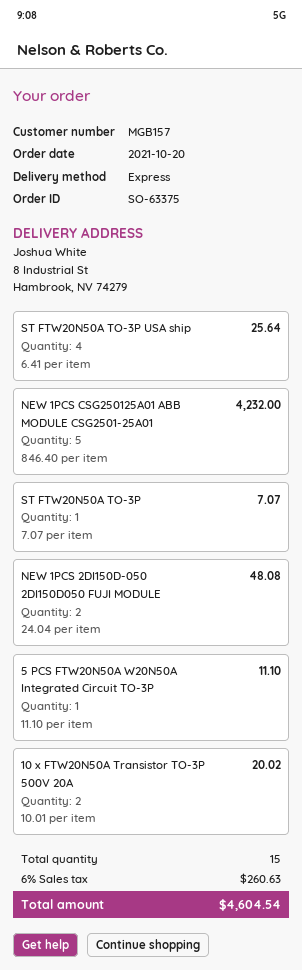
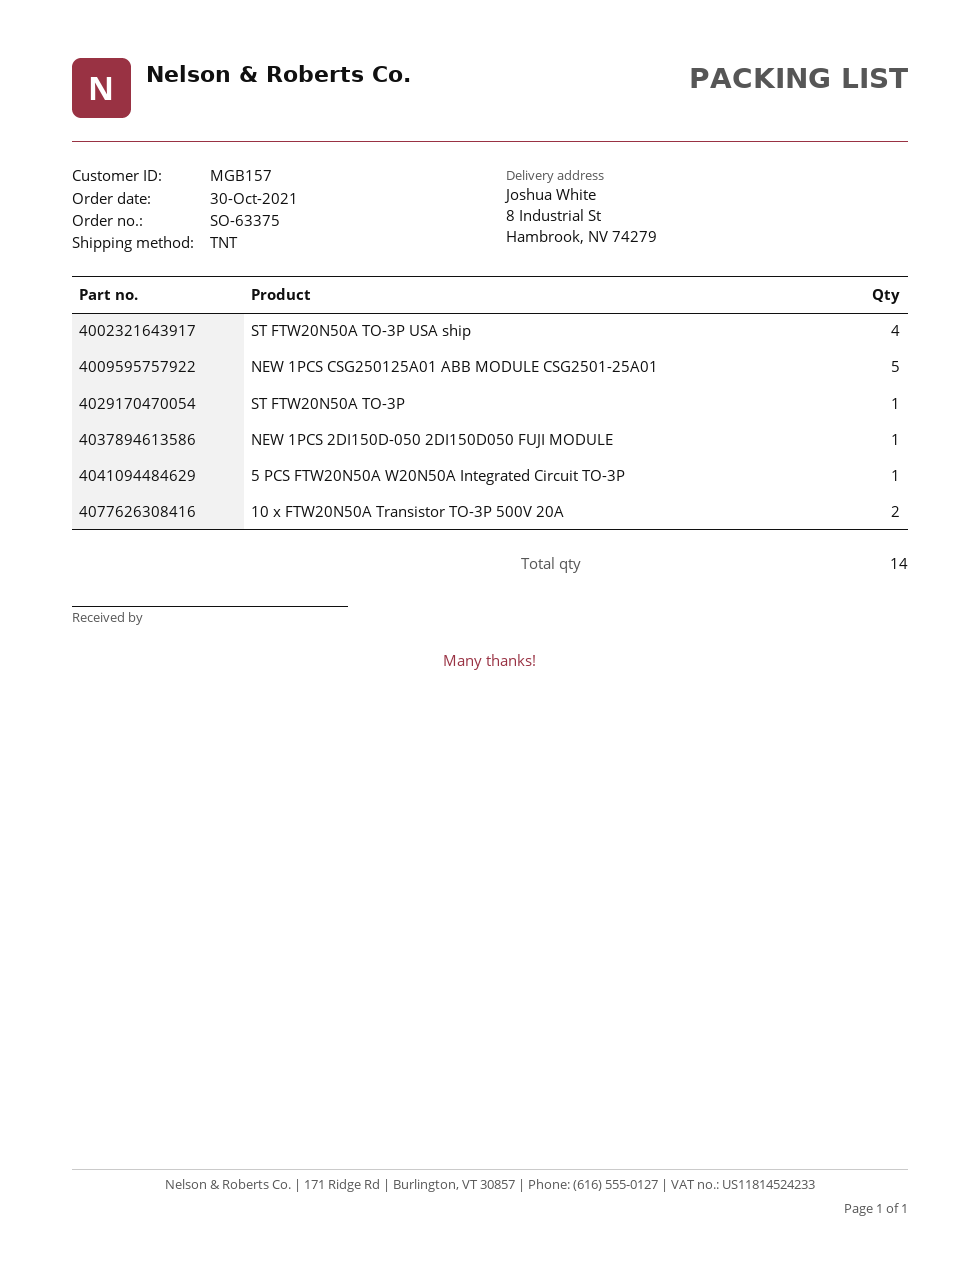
order date: 2021-10-20 -> 2021-10-30
shipping method: express -> TNT
NEW 1PCS 2DI150D-050 2DI150D050 FUJI MODULE: 2 -> 1
total quantity: 15 -> 14

